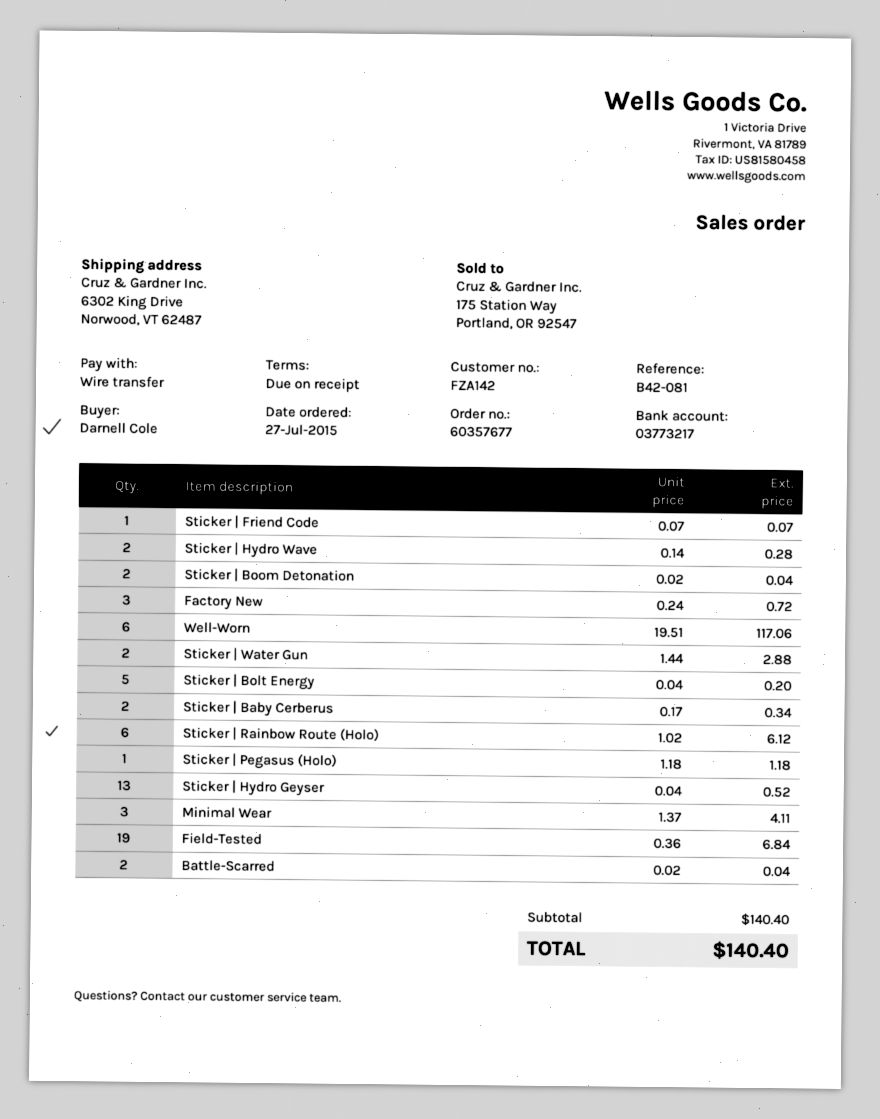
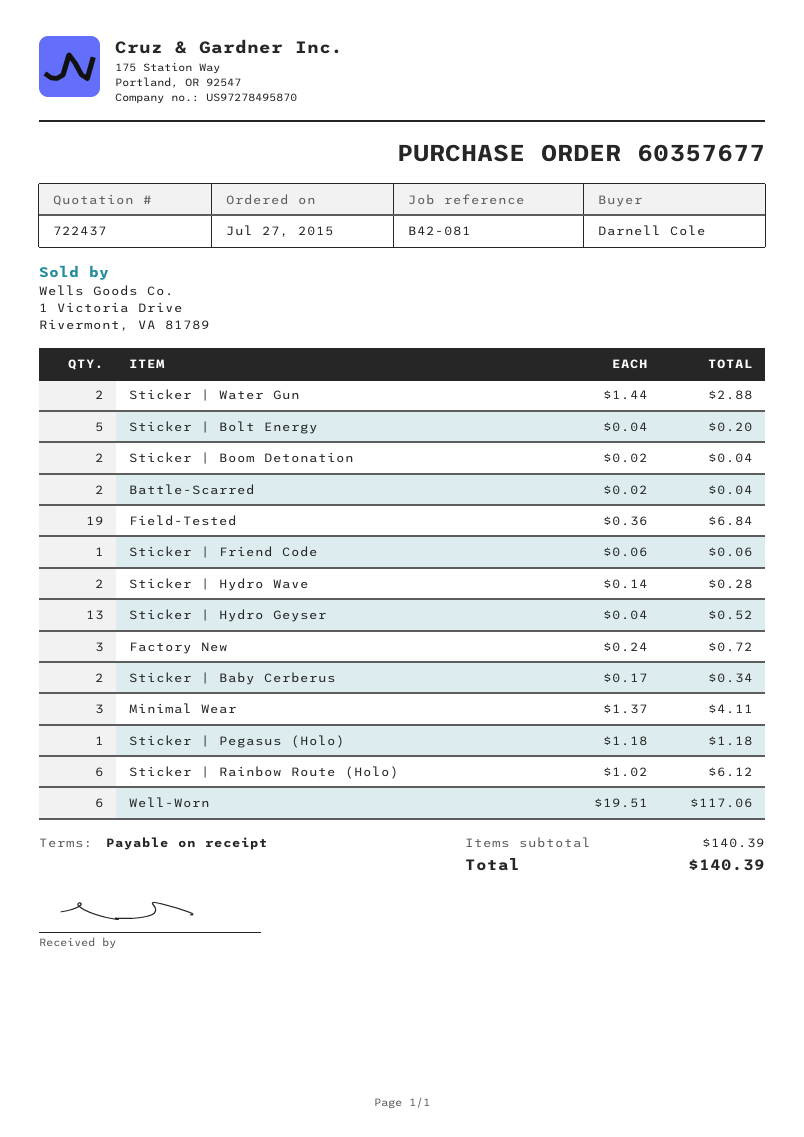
Sticker | Friend Code: 1 x 0.07 = 0.07 -> 1 x 0.06 = 0.06
subtotal: 140.40 -> 140.39
total: 140.40 -> 140.39

